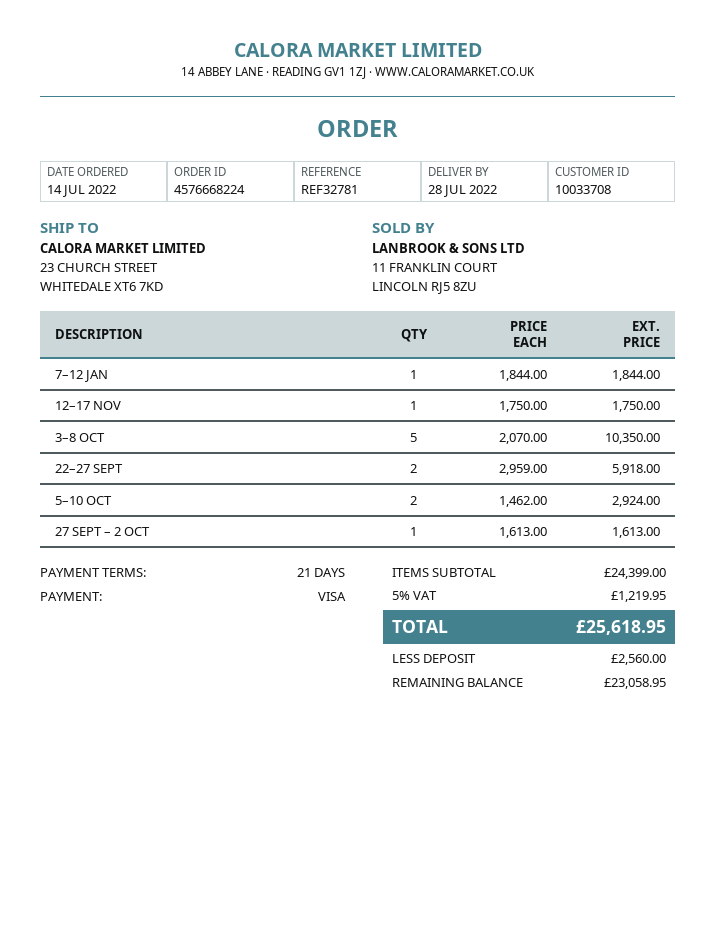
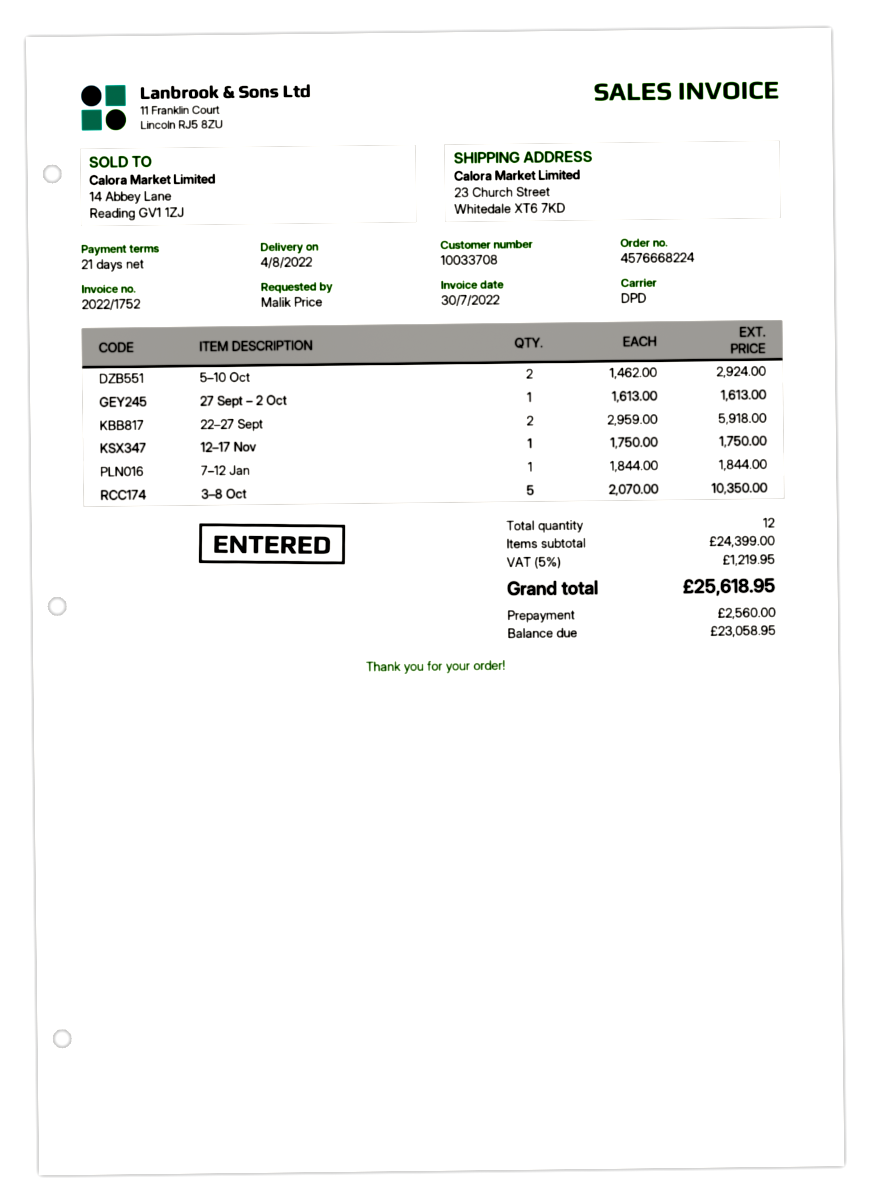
delivery date: 2022-07-28 -> 2022-08-04

